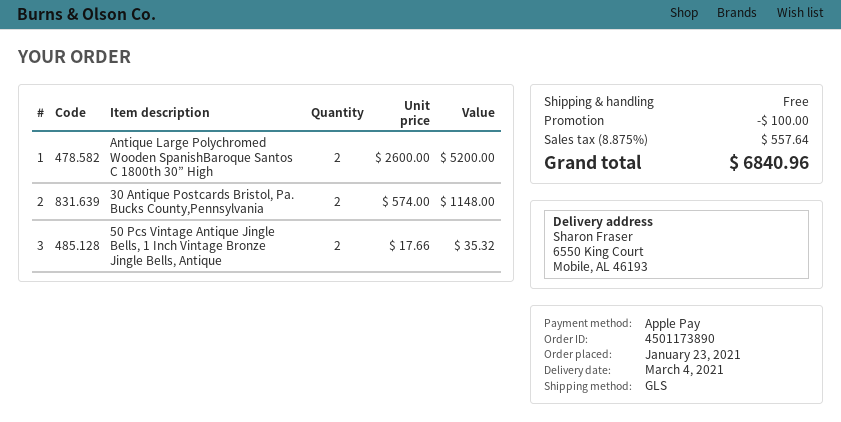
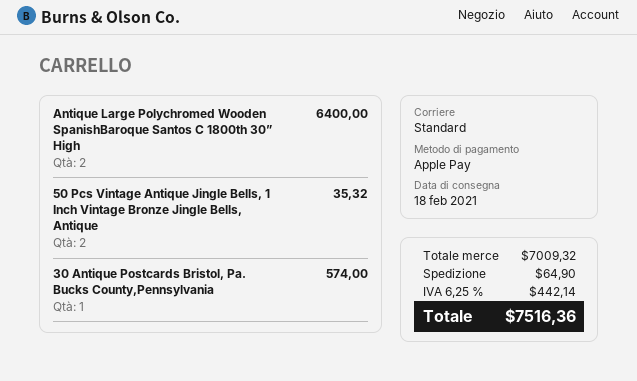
delivery date: 2021-03-04 -> 2021-02-18
shipping method: GLS -> standard
Antique Large Polychromed Wooden SpanishBaroque Santos C 1800th 30” High: 2 for 5200.00 -> 2 for 6400.00
30 Antique Postcards Bristol, Pa. Bucks County,Pennsylvania: 2 for 1148.00 -> 1 for 574.00
discount: 100.00 -> none
shipping: 0.00 -> 64.90
tax: 8.875% = 557.64 -> 6.25% = 442.14
total: 6840.96 -> 7516.36

